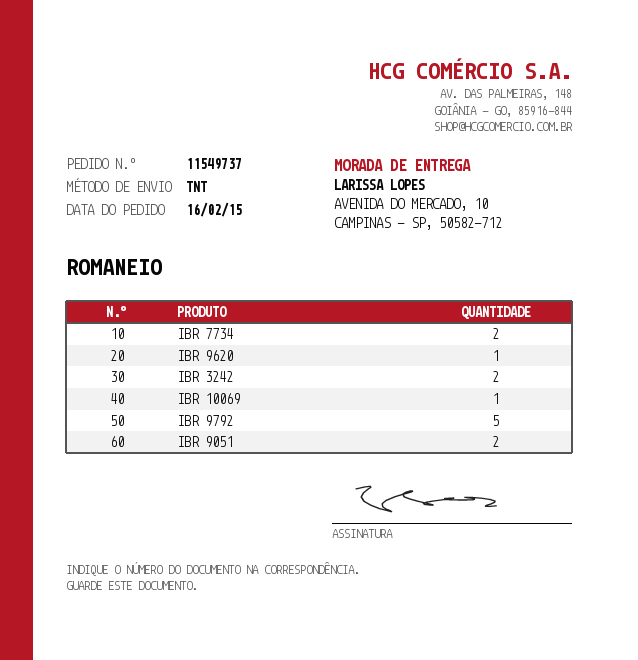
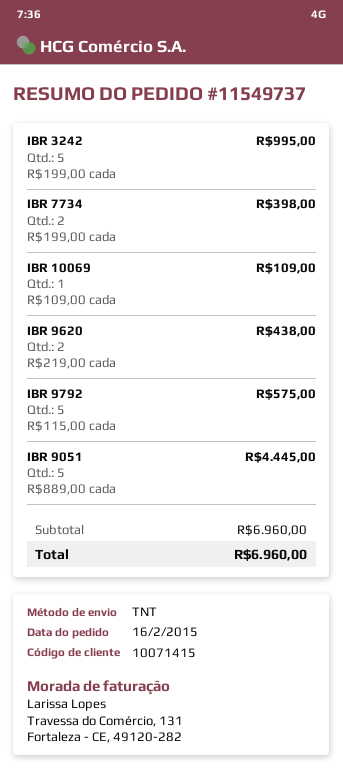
IBR 9620: 1 -> 2
IBR 3242: 2 -> 5
IBR 9051: 2 -> 5

